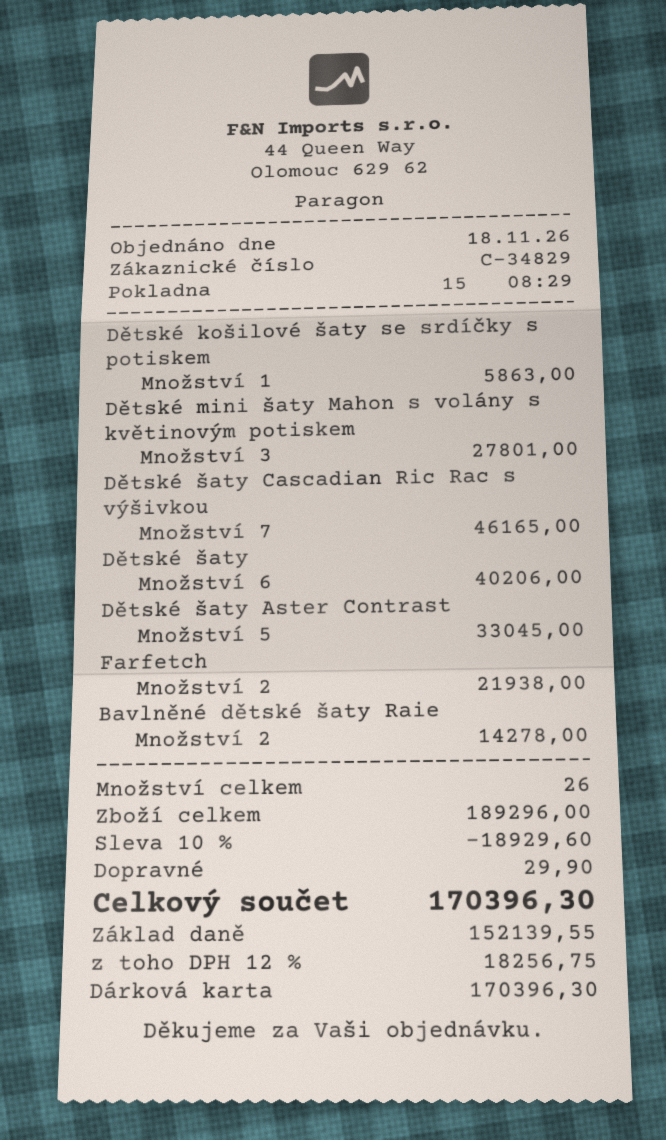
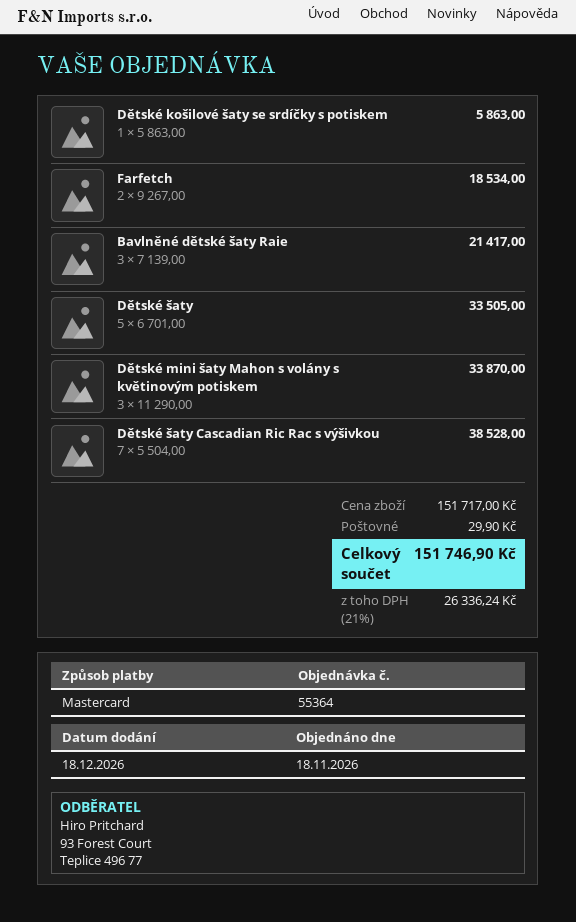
payment method: gift card -> Mastercard
Dětské mini šaty Mahon s volány s květinovým potiskem: 3 for 27801.00 -> 3 for 33870.00
Dětské šaty Cascadian Ric Rac s výšivkou: 7 for 46165.00 -> 7 for 38528.00
Dětské šaty: 6 for 40206.00 -> 5 for 33505.00
Dětské šaty Aster Contrast: 5 for 33045.00 -> none
Farfetch: 2 for 21938.00 -> 2 for 18534.00
Bavlněné dětské šaty Raie: 2 for 14278.00 -> 3 for 21417.00
subtotal: 189296.00 -> 151717.00
discount: 10% = 18929.60 -> none
tax: 12% = 18256.75 -> 21% = 26336.24
total: 170396.30 -> 151746.90

